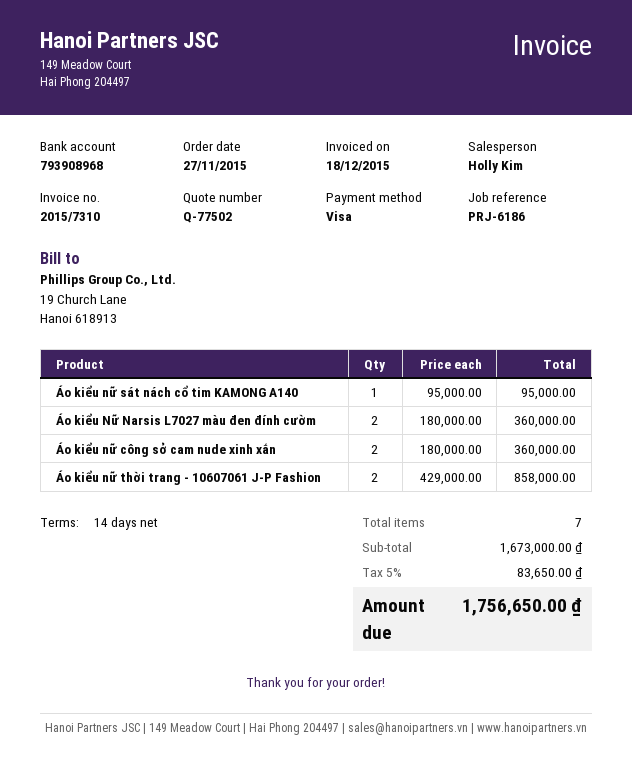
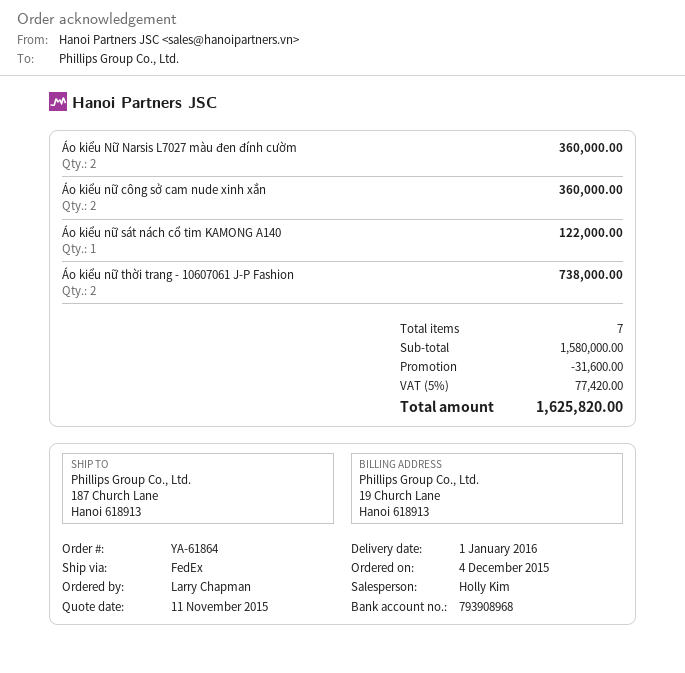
order date: 2015-11-27 -> 2015-12-04
Áo kiểu nữ sát nách cổ tim KAMONG A140: 1 for 95000.00 -> 1 for 122000.00
Áo kiểu nữ thời trang - 10607061 J-P Fashion: 2 for 858000.00 -> 2 for 738000.00
subtotal: 1673000.00 -> 1580000.00
discount: none -> 31600.00
tax: 5% = 83650.00 -> 5% = 77420.00
total: 1756650.00 -> 1625820.00

